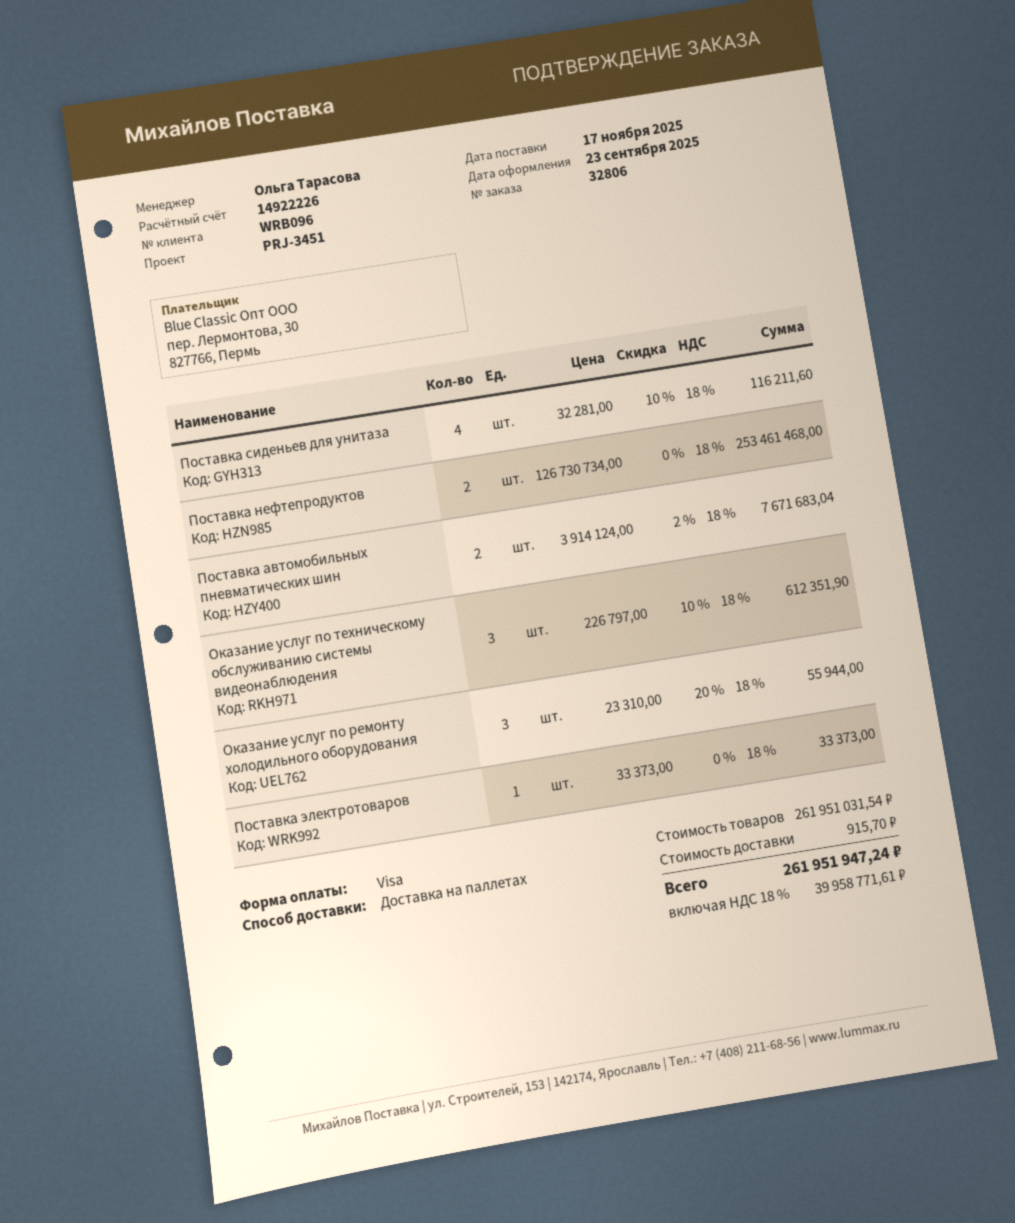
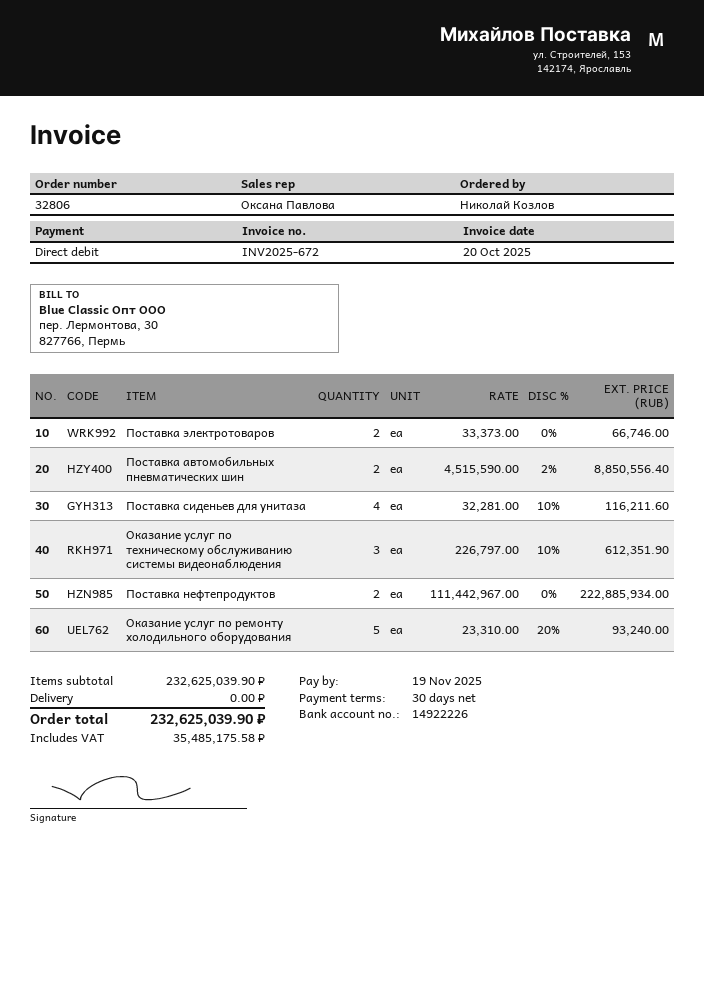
sales rep: Ольга Тарасова -> Оксана Павлова
payment method: Visa -> direct debit
Поставка нефтепродуктов: 2 x 126730734.00 = 253461468.00 -> 2 x 111442967.00 = 222885934.00
Поставка автомобильных пневматических шин: 2 x 3914124.00 - 2% = 7671683.04 -> 2 x 4515590.00 - 2% = 8850556.40
Оказание услуг по ремонту холодильного оборудования: 3 x 23310.00 - 20% = 55944.00 -> 5 x 23310.00 - 20% = 93240.00
Поставка электротоваров: 1 x 33373.00 = 33373.00 -> 2 x 33373.00 = 66746.00
subtotal: 261951031.54 -> 232625039.90
shipping: 915.70 -> 0.00
tax: 39958771.61 -> 35485175.58
total: 261951947.24 -> 232625039.90

